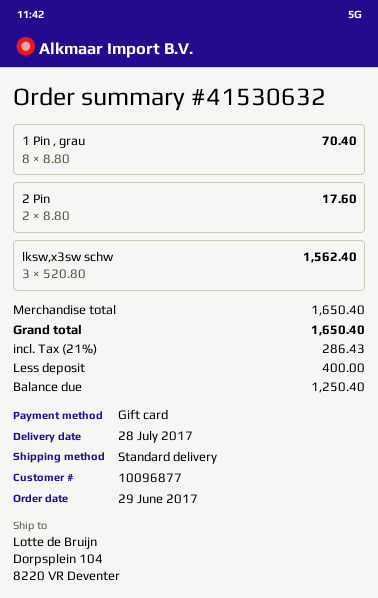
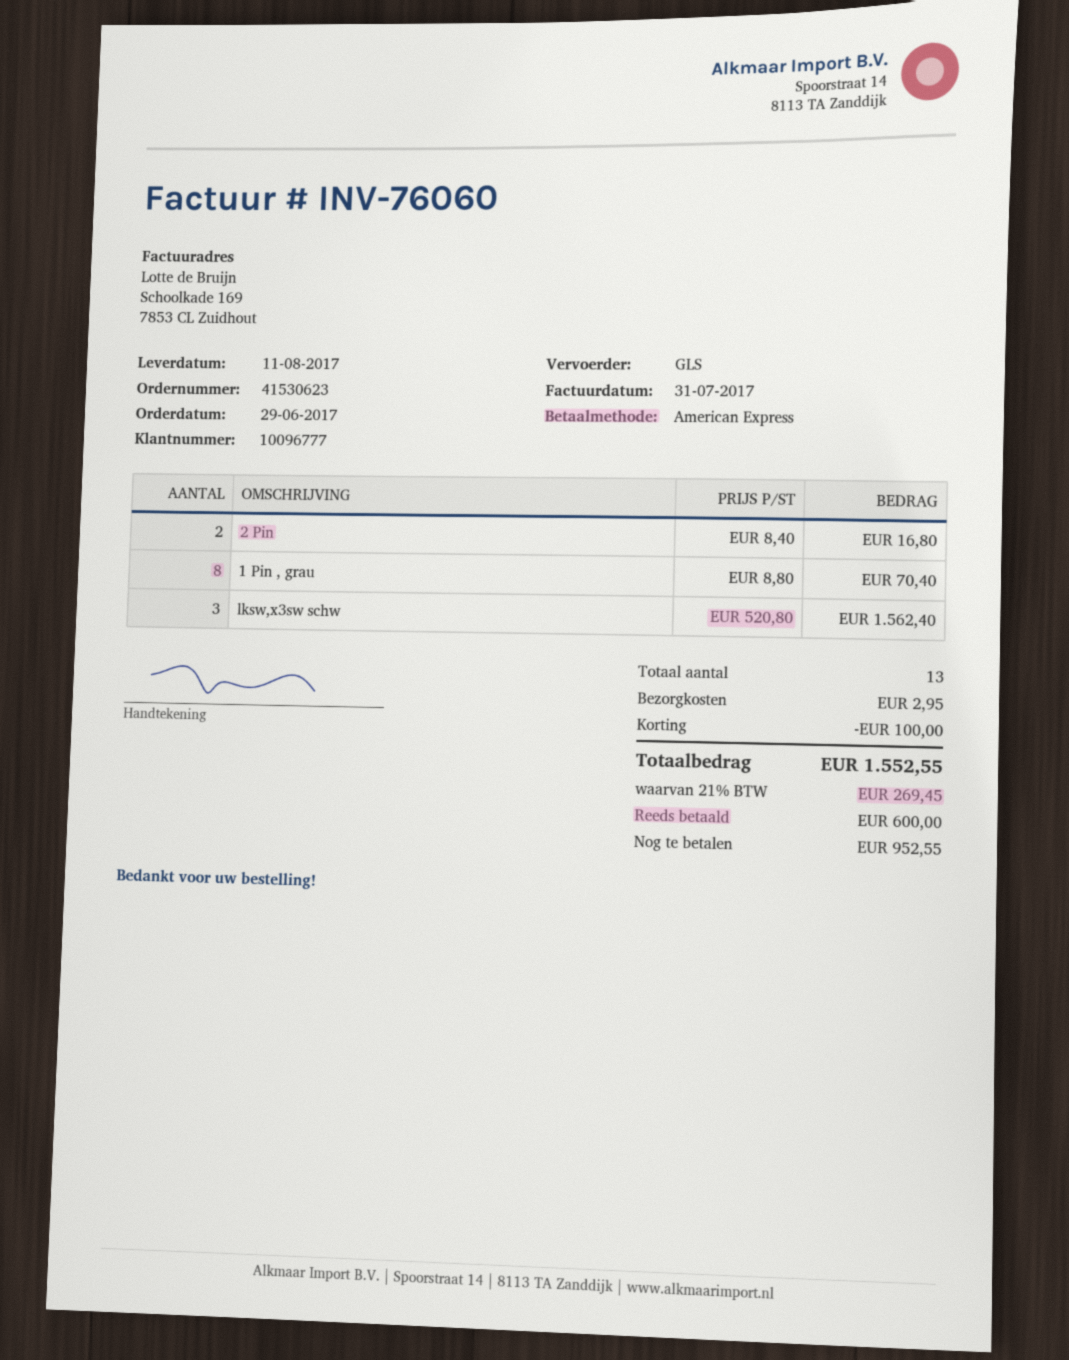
order number: 41530632 -> 41530623
delivery date: 2017-07-28 -> 2017-08-11
customer number: 10096877 -> 10096777
payment method: gift card -> American Express
shipping method: standard -> GLS
2 Pin: 2 x 8.80 = 17.60 -> 2 x 8.40 = 16.80
discount: none -> 100.00
shipping: none -> 2.95
tax: 21% = 286.43 -> 21% = 269.45
total: 1650.40 -> 1552.55
deposit: 400.00 -> 600.00
balance: 1250.40 -> 952.55

